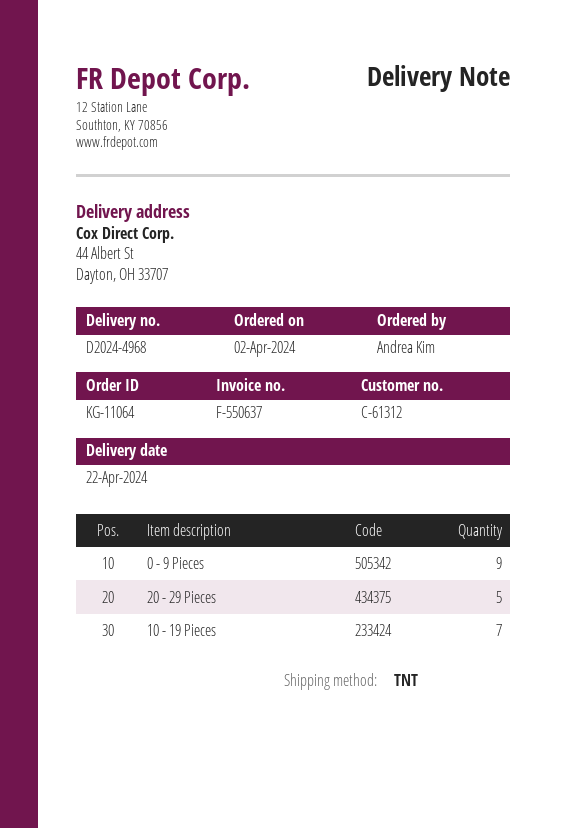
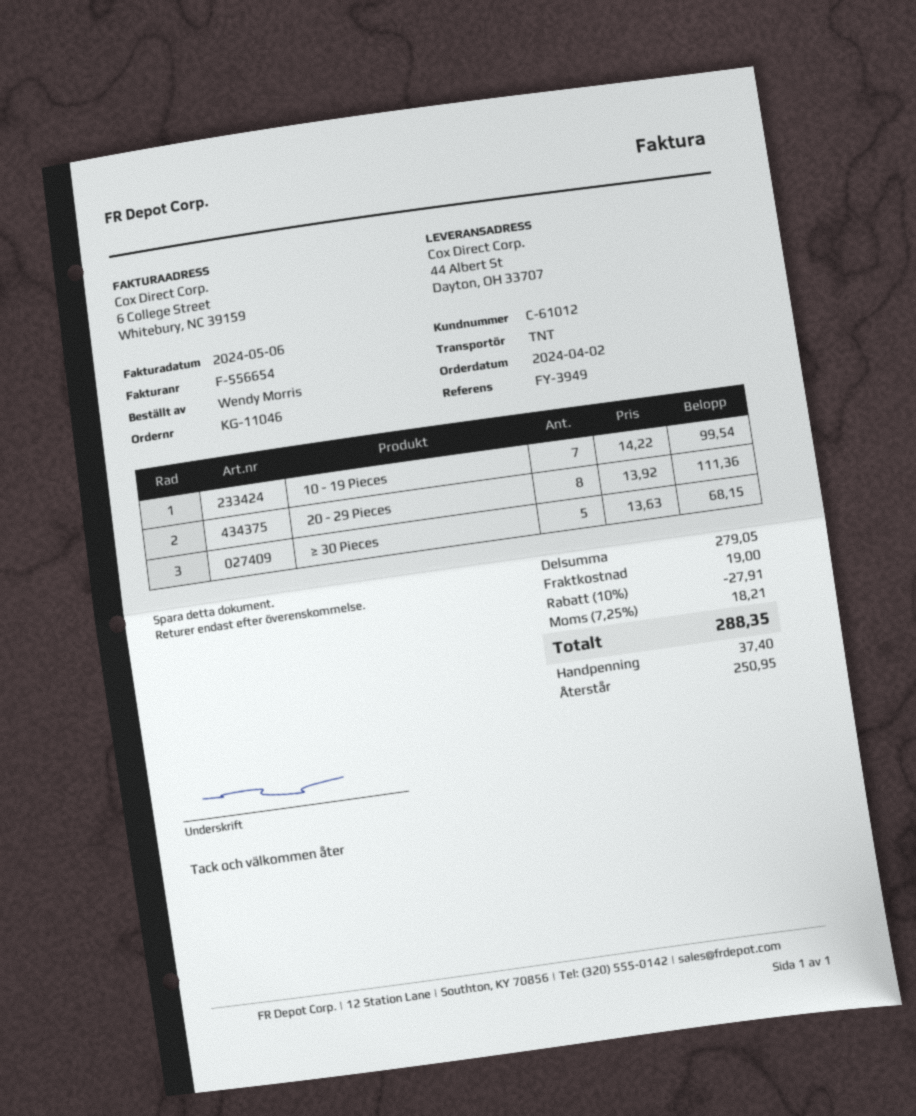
order number: KG-11064 -> KG-11046
invoice number: F-550637 -> F-556654
customer number: C-61312 -> C-61012
ordered by: Andrea Kim -> Wendy Morris
0 - 9 Pieces: 9 -> none
20 - 29 Pieces: 5 -> 8
≥ 30 Pieces: none -> 5

